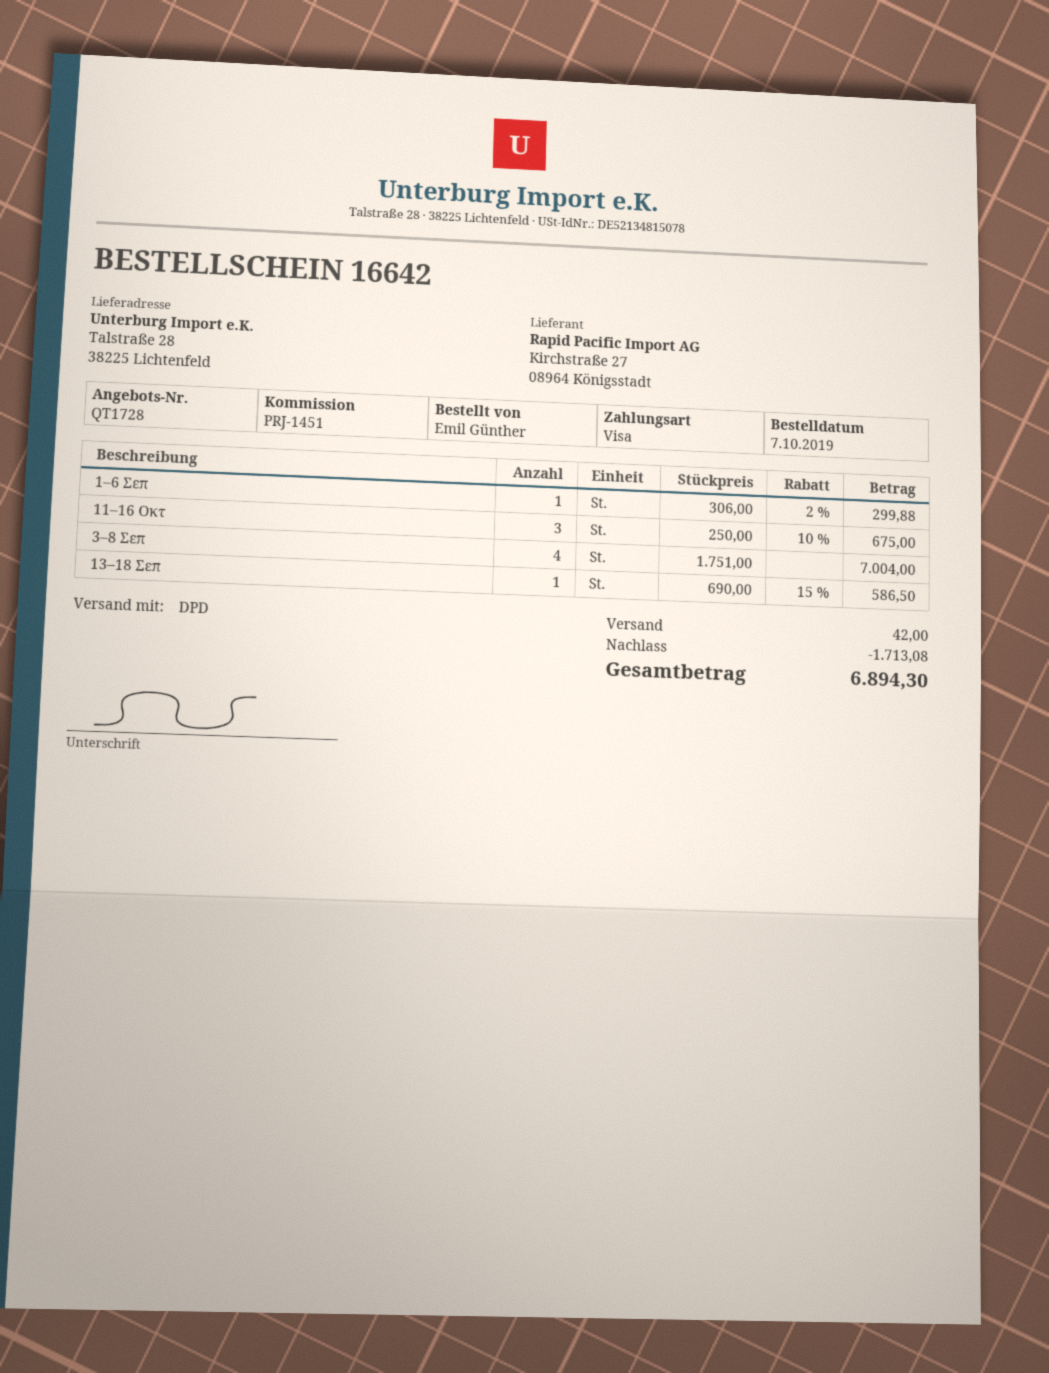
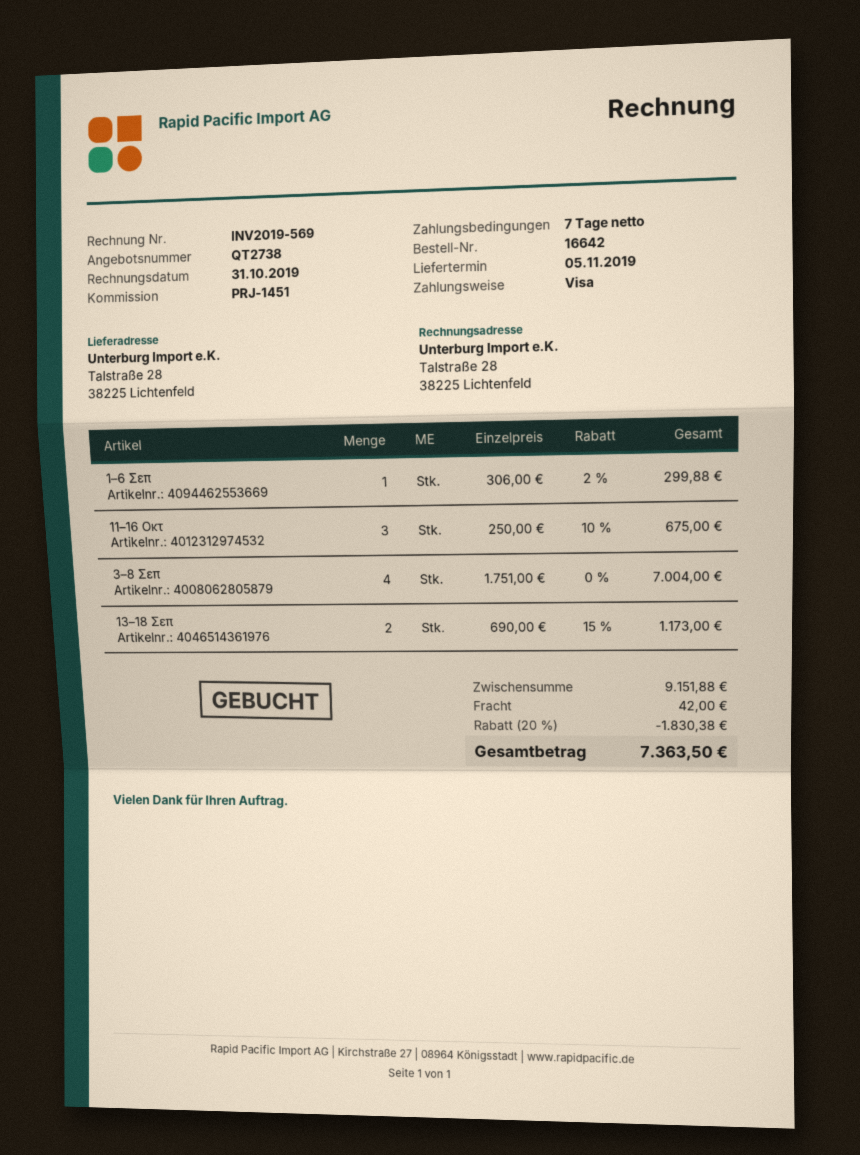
quote number: QT1728 -> QT2738
13–18 Σεπ: 1 x 690.00 - 15% = 586.50 -> 2 x 690.00 - 15% = 1173.00
discount: 1713.08 -> 1830.38
total: 6894.30 -> 7363.50

